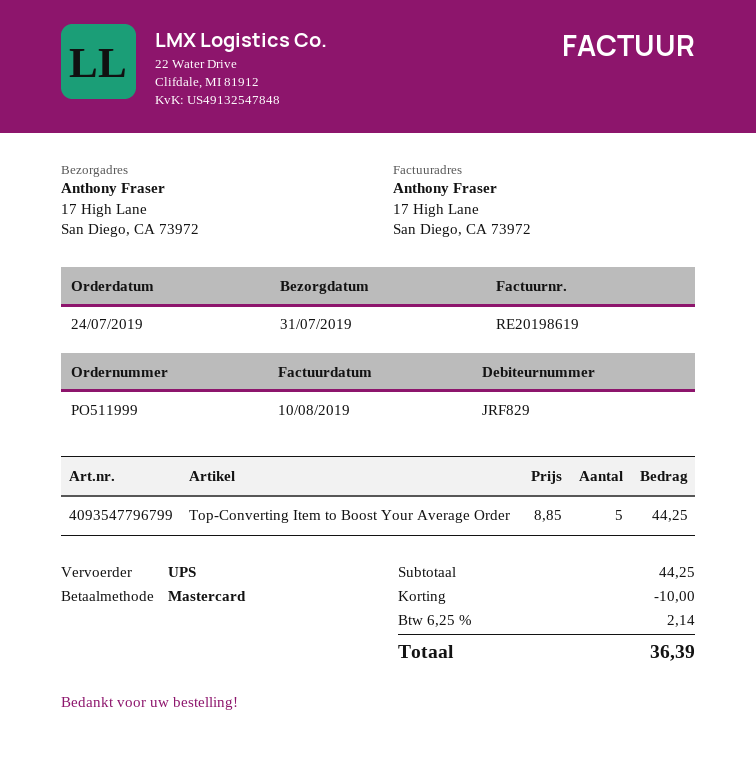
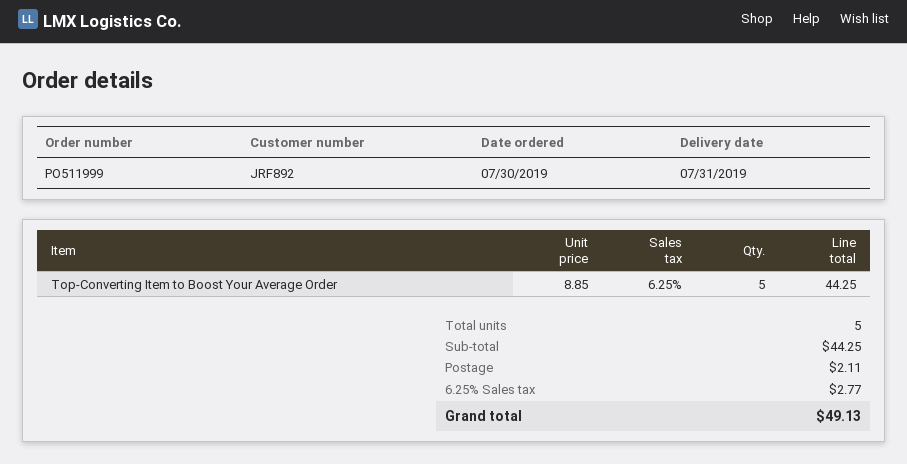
order date: 2019-07-24 -> 2019-07-30
customer number: JRF829 -> JRF892
discount: 10.00 -> none
shipping: none -> 2.11
tax: 6.25% = 2.14 -> 6.25% = 2.77
total: 36.39 -> 49.13

